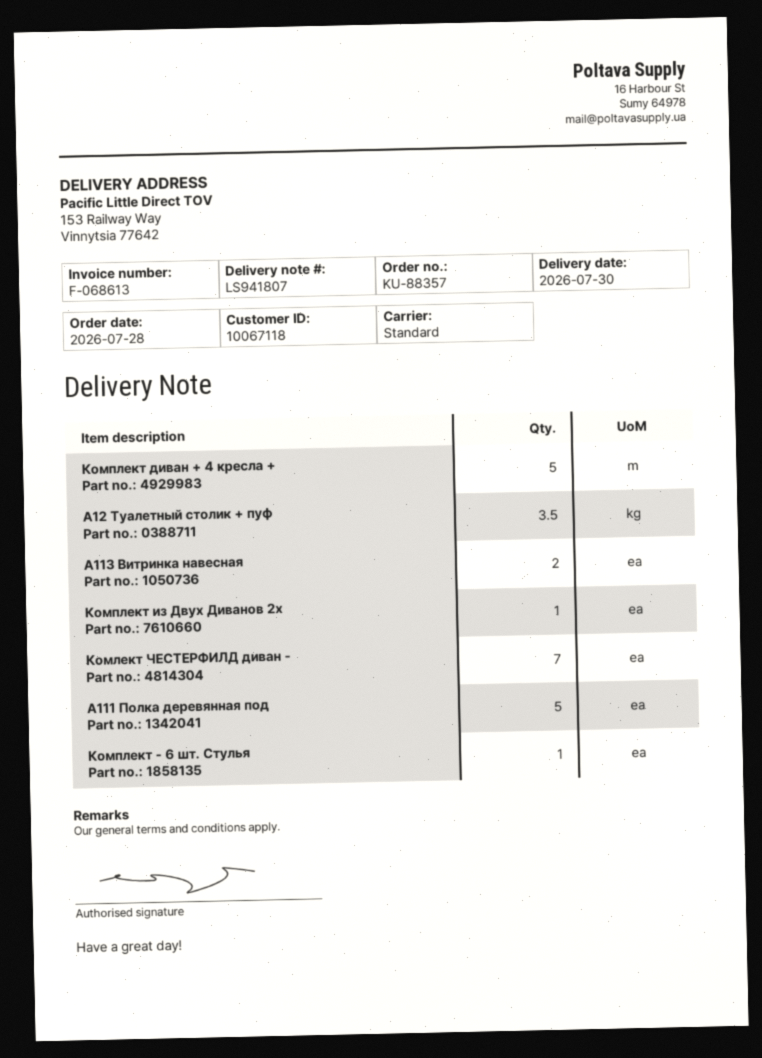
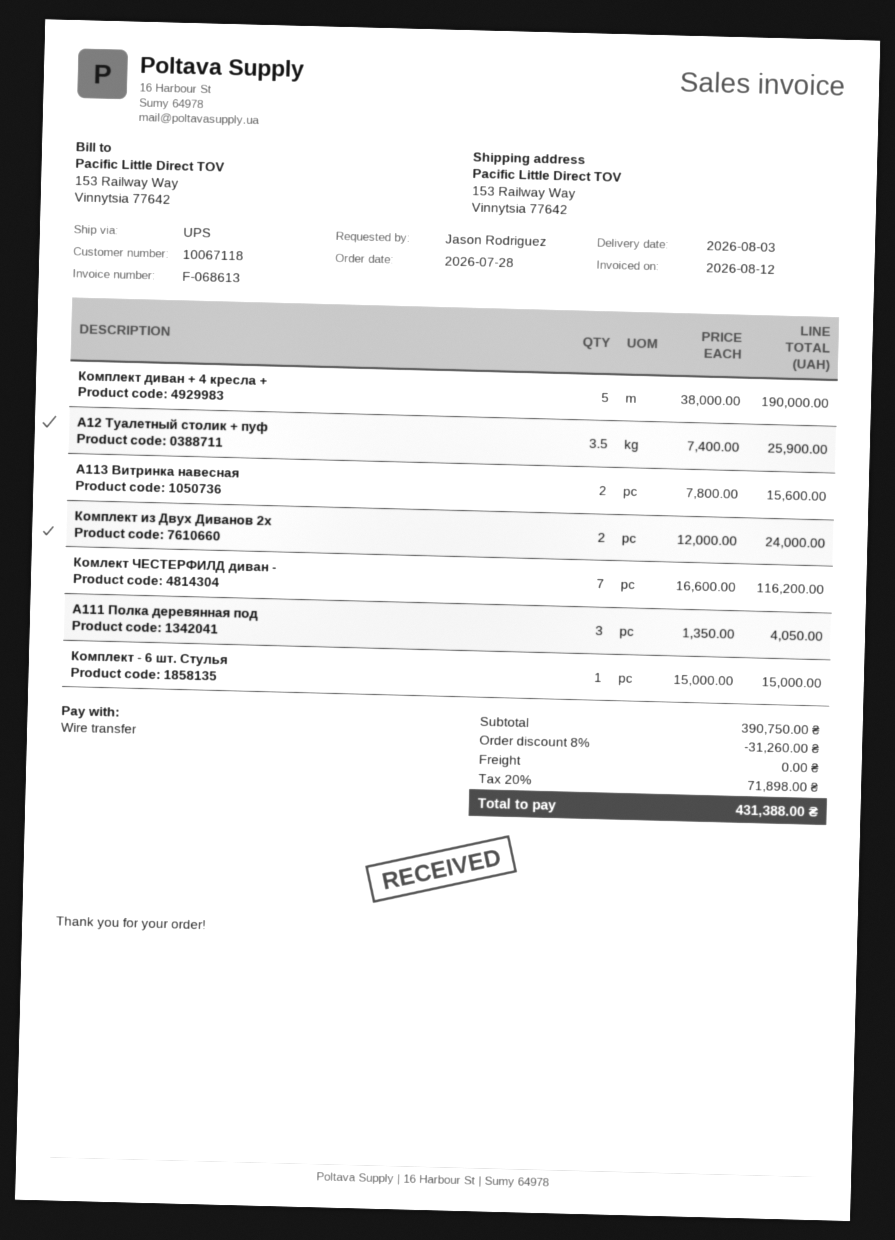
delivery date: 2026-07-30 -> 2026-08-03
shipping method: standard -> UPS
Комплект из Двух Диванов 2х: 1 -> 2
А111 Полка деревянная под: 5 -> 3

